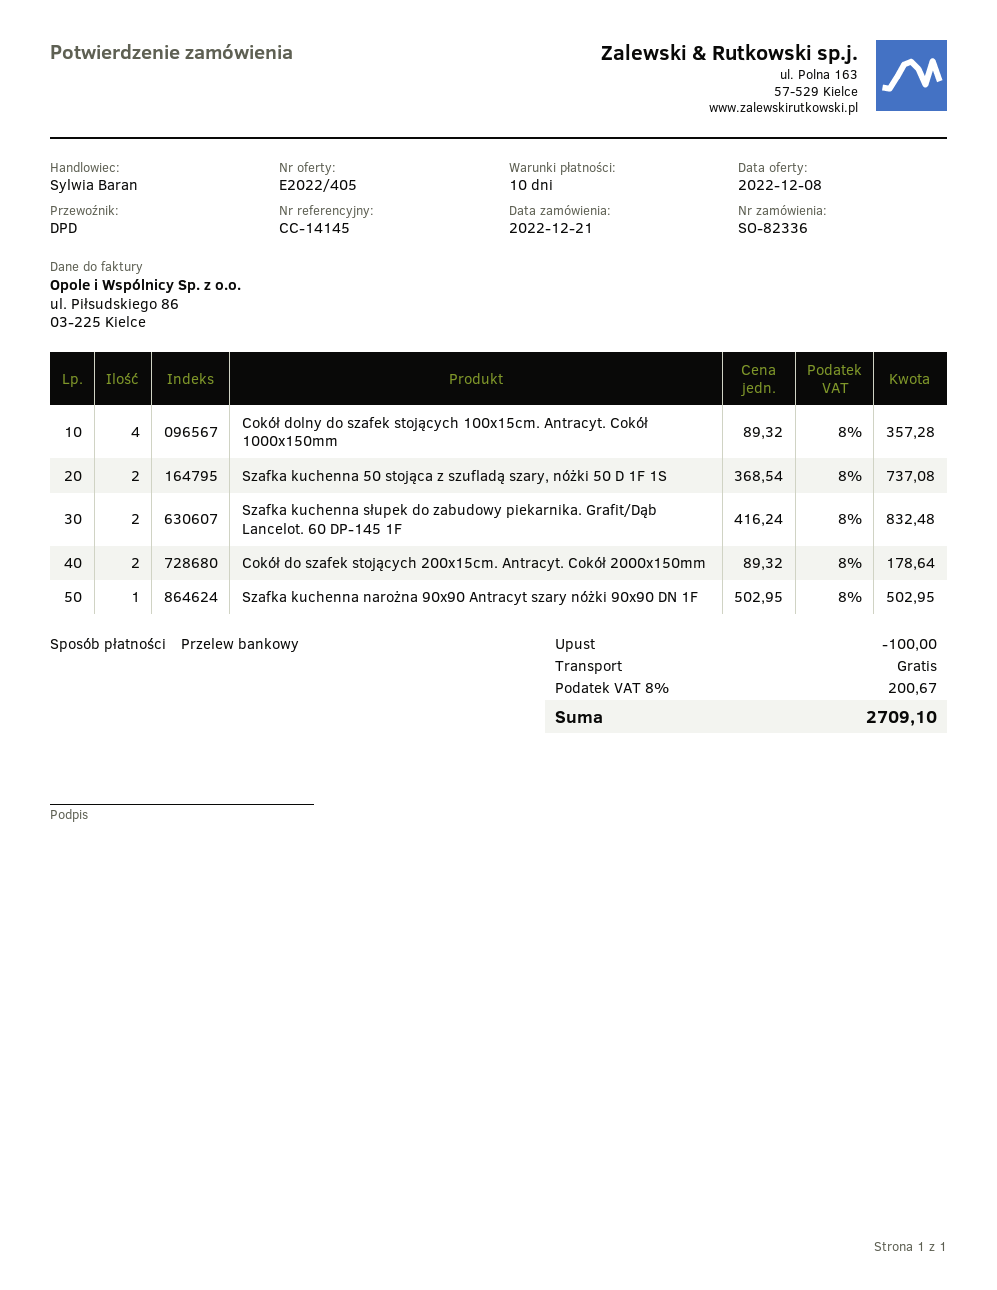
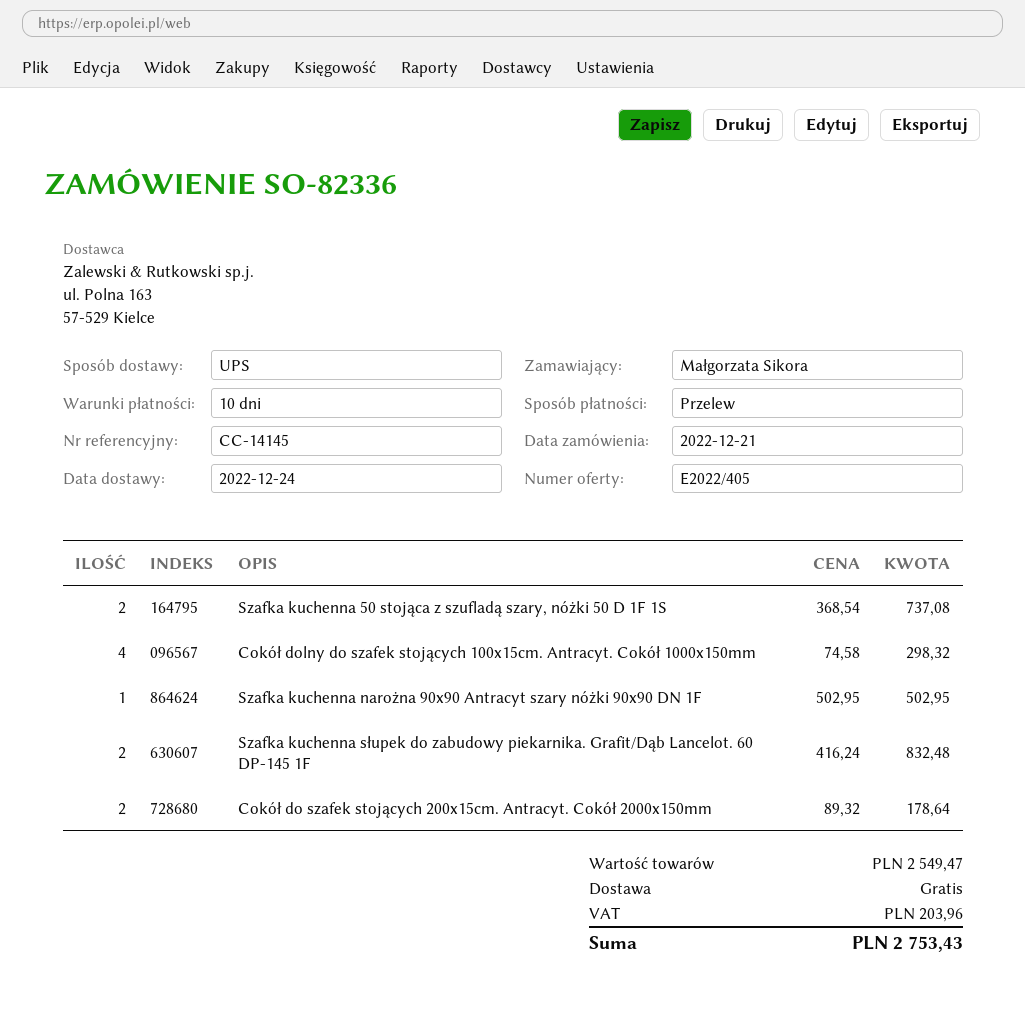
shipping method: DPD -> UPS
Cokół dolny do szafek stojących 100x15cm. Antracyt. Cokół 1000x150mm: 4 x 89.32 = 357.28 -> 4 x 74.58 = 298.32
discount: 100.00 -> none
tax: 200.67 -> 203.96
total: 2709.10 -> 2753.43

